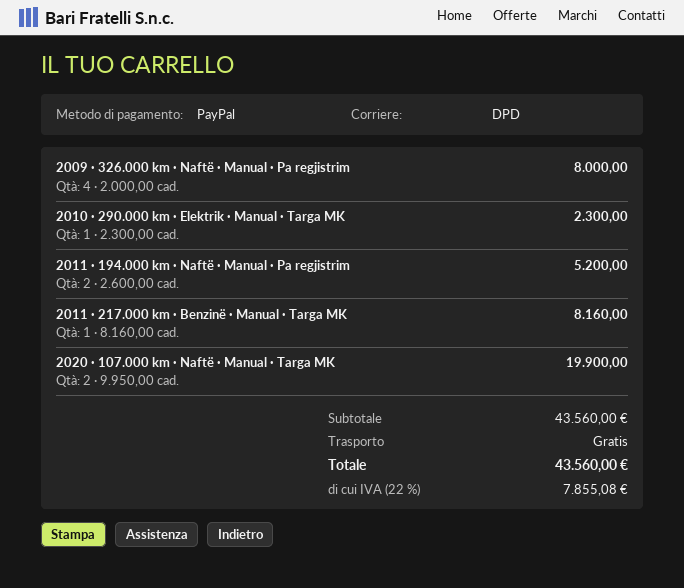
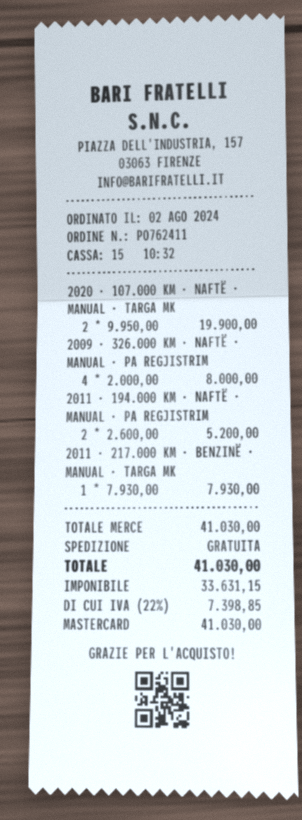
payment method: PayPal -> Mastercard
2010 · 290.000 km · Elektrik · Manual · Targa MK: 1 x 2300.00 = 2300.00 -> none
2011 · 217.000 km · Benzinë · Manual · Targa MK: 1 x 8160.00 = 8160.00 -> 1 x 7930.00 = 7930.00
subtotal: 43560.00 -> 41030.00
tax: 22% = 7855.08 -> 22% = 7398.85
total: 43560.00 -> 41030.00

